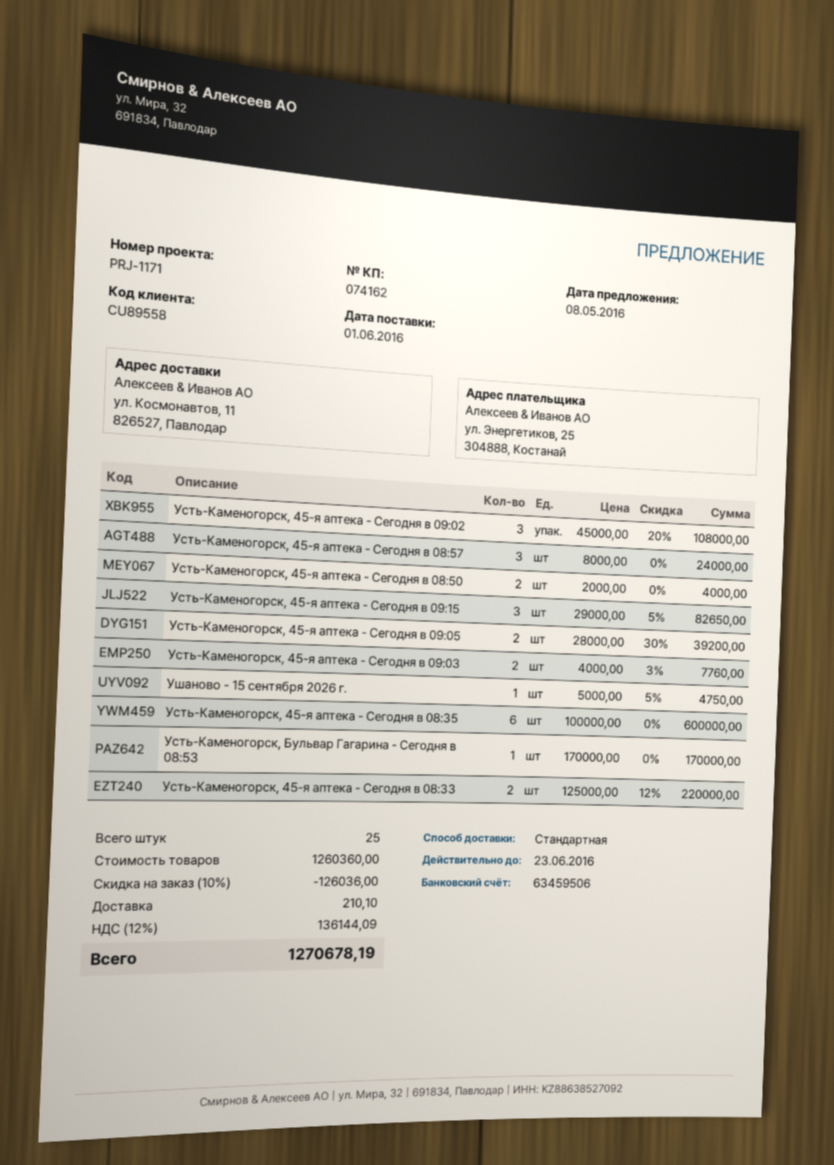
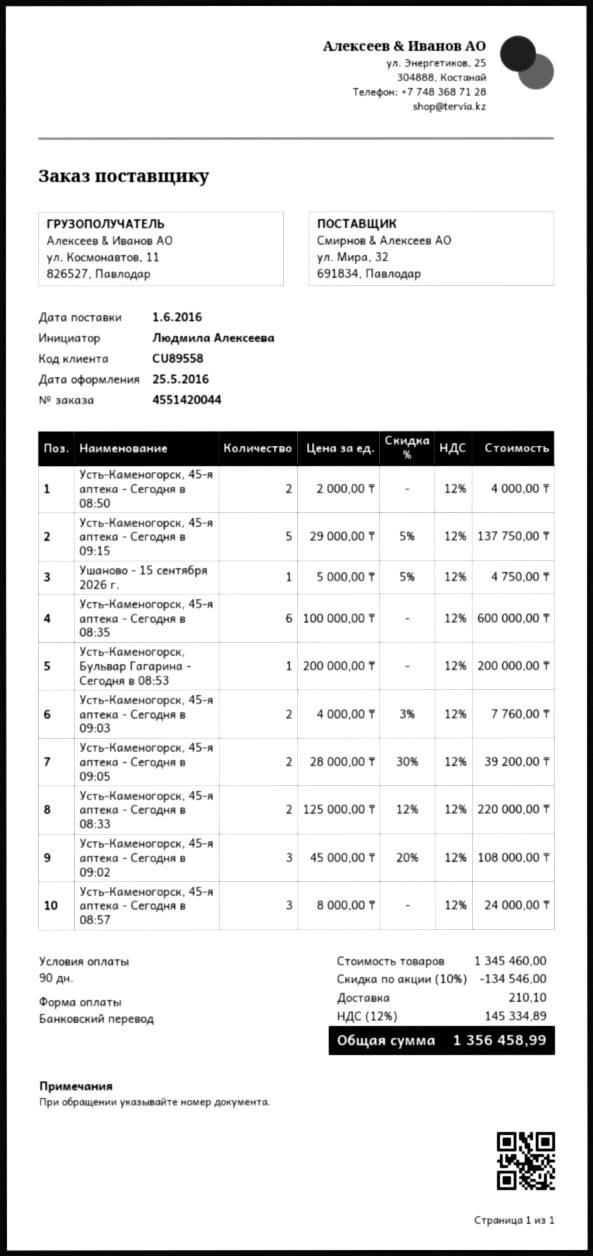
Усть-Каменогорск, 45-я аптека - Сегодня в 09:15: 3 x 29000.00 - 5% = 82650.00 -> 5 x 29000.00 - 5% = 137750.00
Усть-Каменогорск, Бульвар Гагарина - Сегодня в 08:53: 1 x 170000.00 = 170000.00 -> 1 x 200000.00 = 200000.00
subtotal: 1260360.00 -> 1345460.00
discount: 10% = 126036.00 -> 10% = 134546.00
tax: 12% = 136144.09 -> 12% = 145334.89
total: 1270678.19 -> 1356458.99

